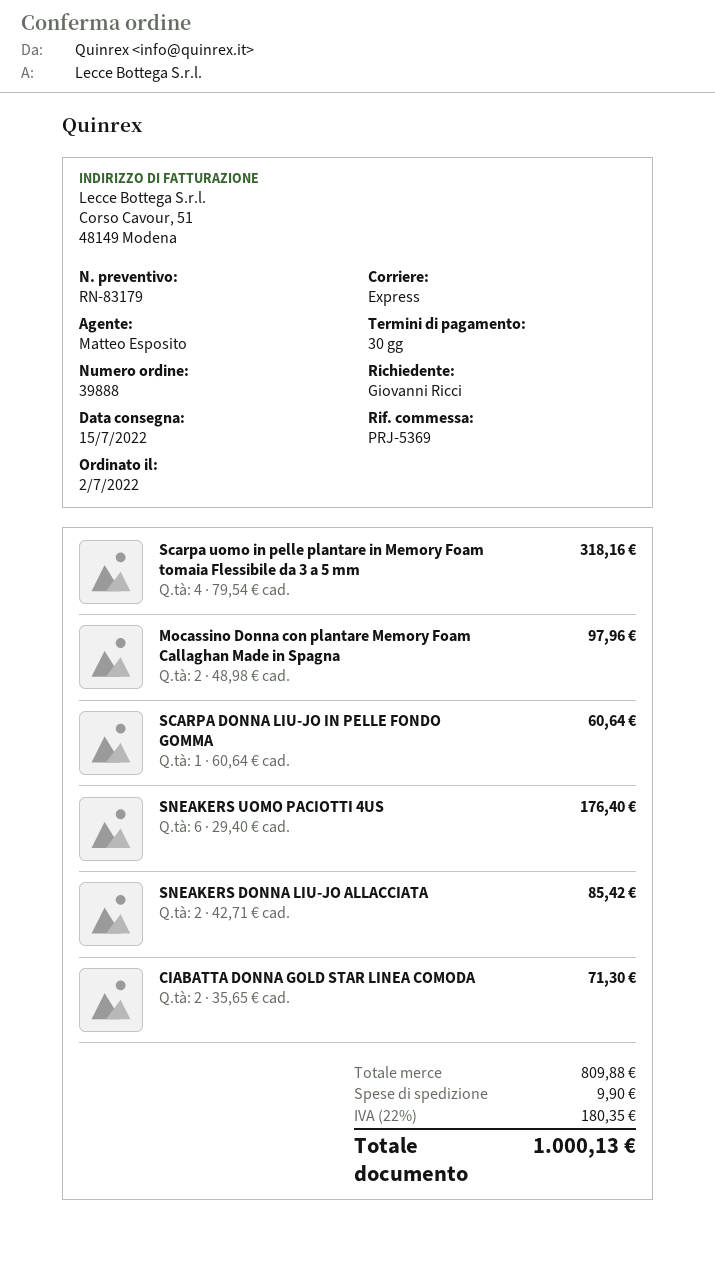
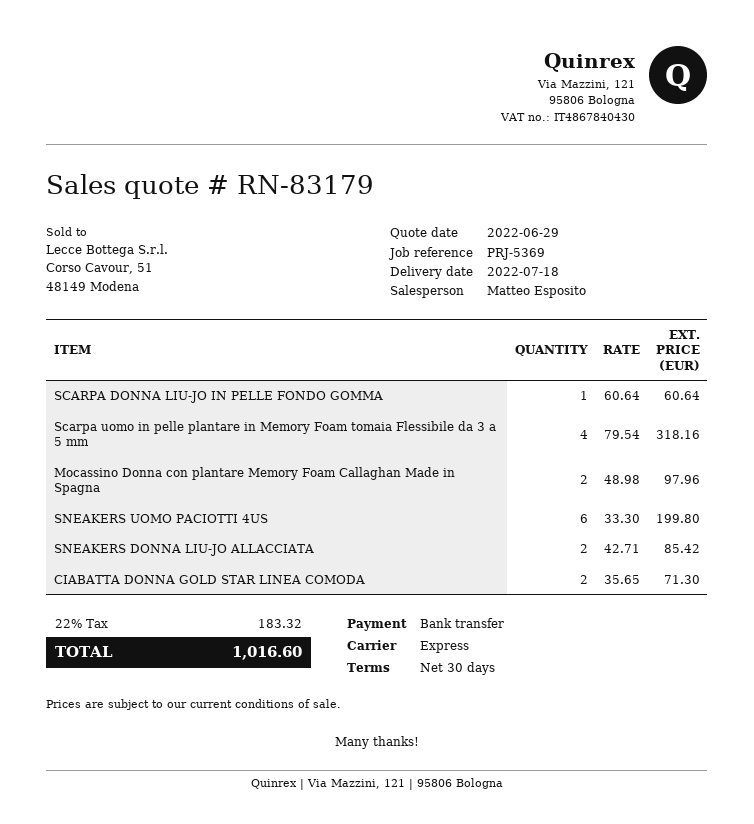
delivery date: 2022-07-15 -> 2022-07-18
SNEAKERS UOMO PACIOTTI 4US: 6 x 29.40 = 176.40 -> 6 x 33.30 = 199.80
shipping: 9.90 -> none
tax: 22% = 180.35 -> 22% = 183.32
total: 1000.13 -> 1016.60

